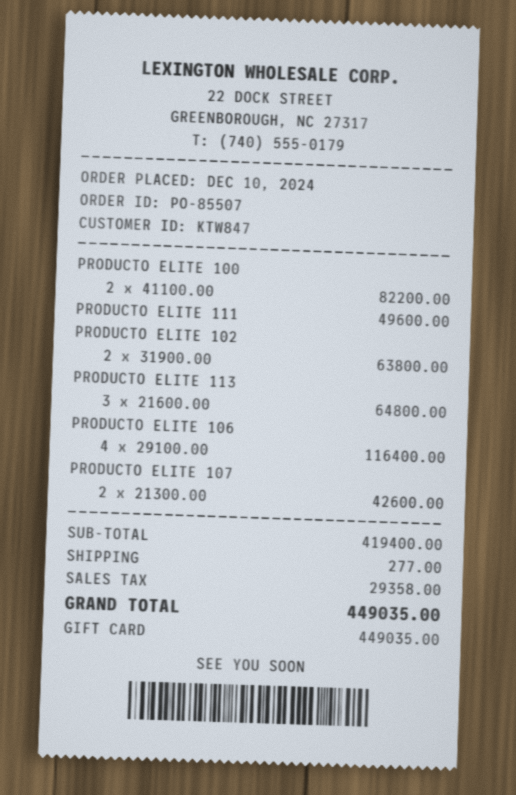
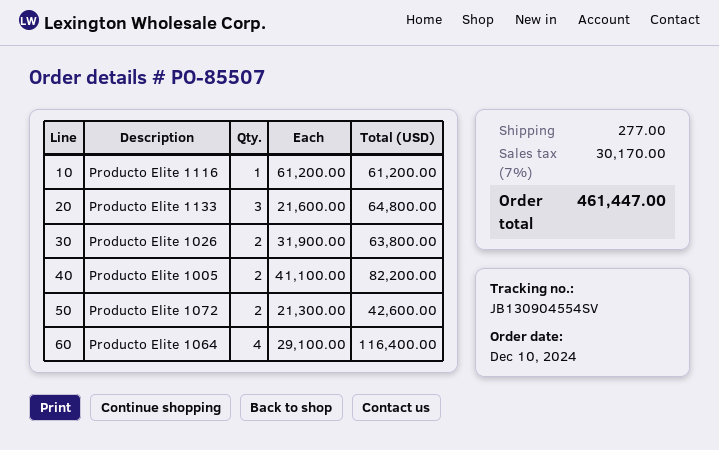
PRODUCTO ELITE 111: 1 x 49600.00 = 49600.00 -> 1 x 61200.00 = 61200.00
tax: 29358.00 -> 30170.00
total: 449035.00 -> 461447.00

